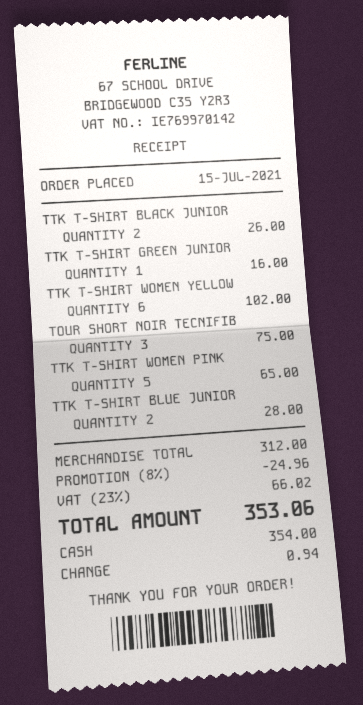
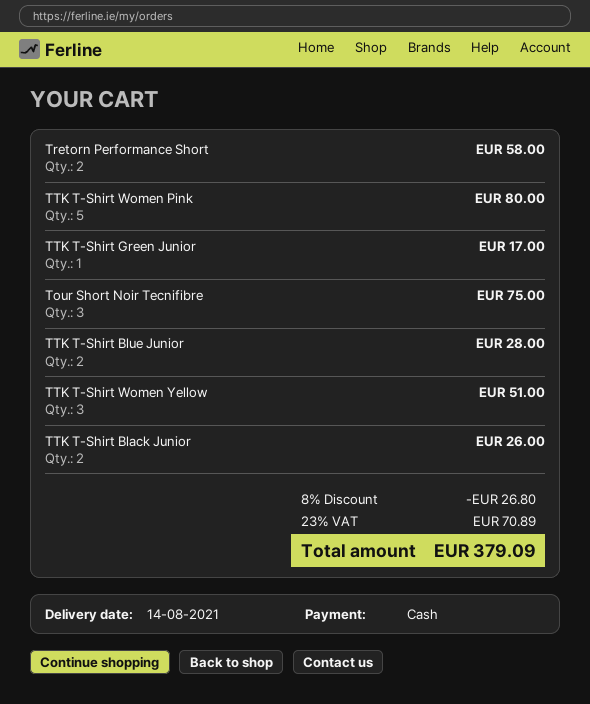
TTK T-SHIRT GREEN JUNIOR: 1 for 16.00 -> 1 for 17.00
TTK T-SHIRT WOMEN YELLOW: 6 for 102.00 -> 3 for 51.00
TTK T-SHIRT WOMEN PINK: 5 for 65.00 -> 5 for 80.00
Tretorn Performance Short: none -> 2 for 58.00
discount: 8% = 24.96 -> 8% = 26.80
tax: 23% = 66.02 -> 23% = 70.89
total: 353.06 -> 379.09

